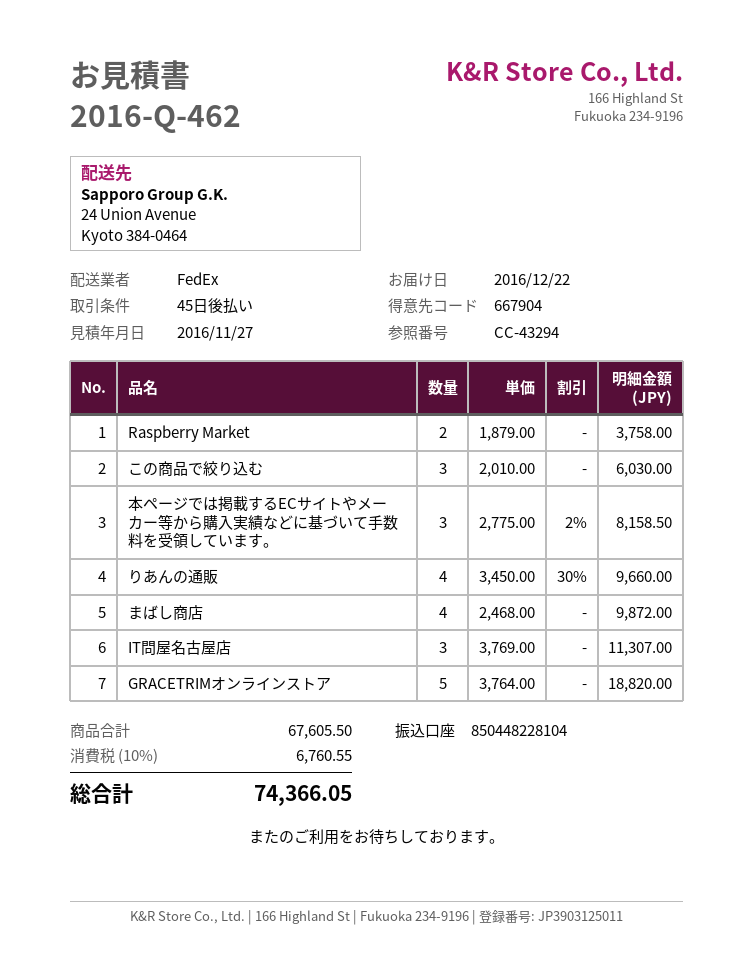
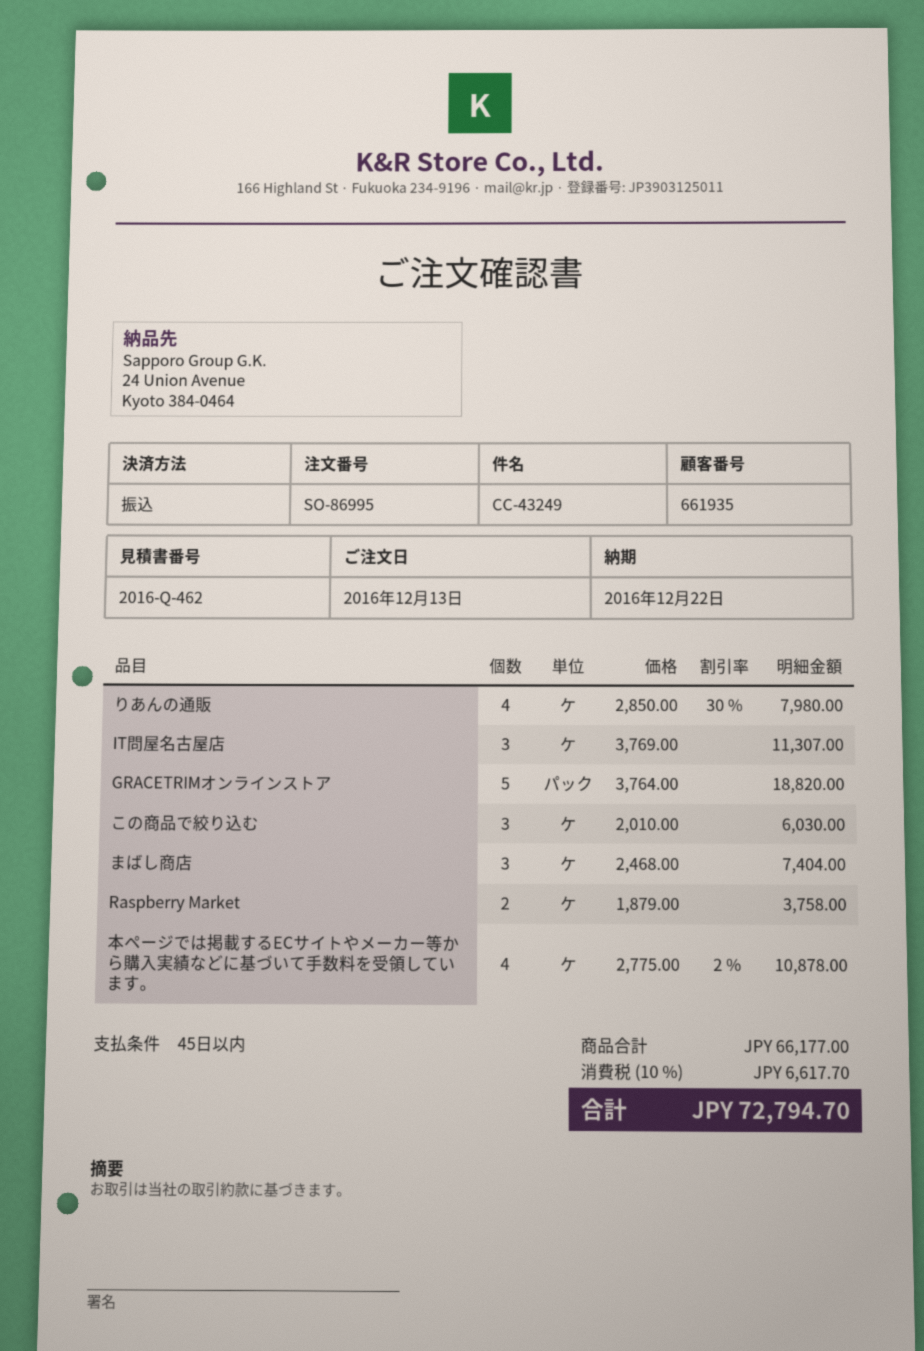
customer number: 667904 -> 661935
reference: CC-43294 -> CC-43249
本ページでは掲載するECサイトやメーカー等から購入実績などに基づいて手数料を受領しています。: 3 x 2775.00 - 2% = 8158.50 -> 4 x 2775.00 - 2% = 10878.00
りあんの通販: 4 x 3450.00 - 30% = 9660.00 -> 4 x 2850.00 - 30% = 7980.00
まばし商店: 4 x 2468.00 = 9872.00 -> 3 x 2468.00 = 7404.00
subtotal: 67605.50 -> 66177.00
tax: 10% = 6760.55 -> 10% = 6617.70
total: 74366.05 -> 72794.70

